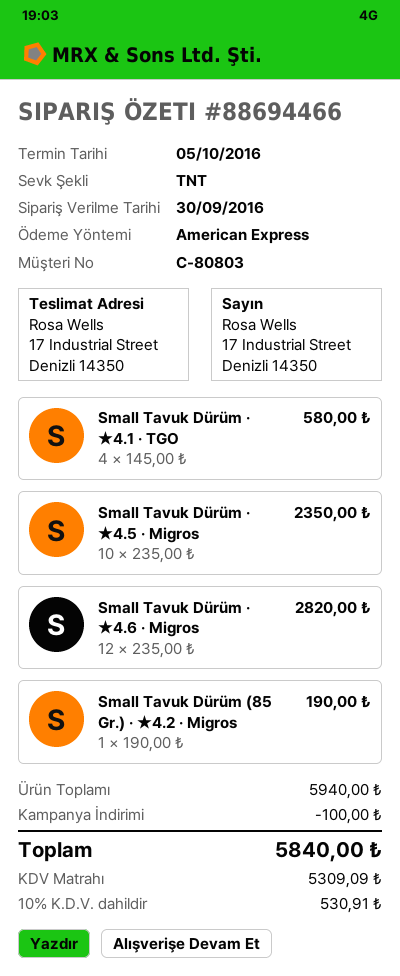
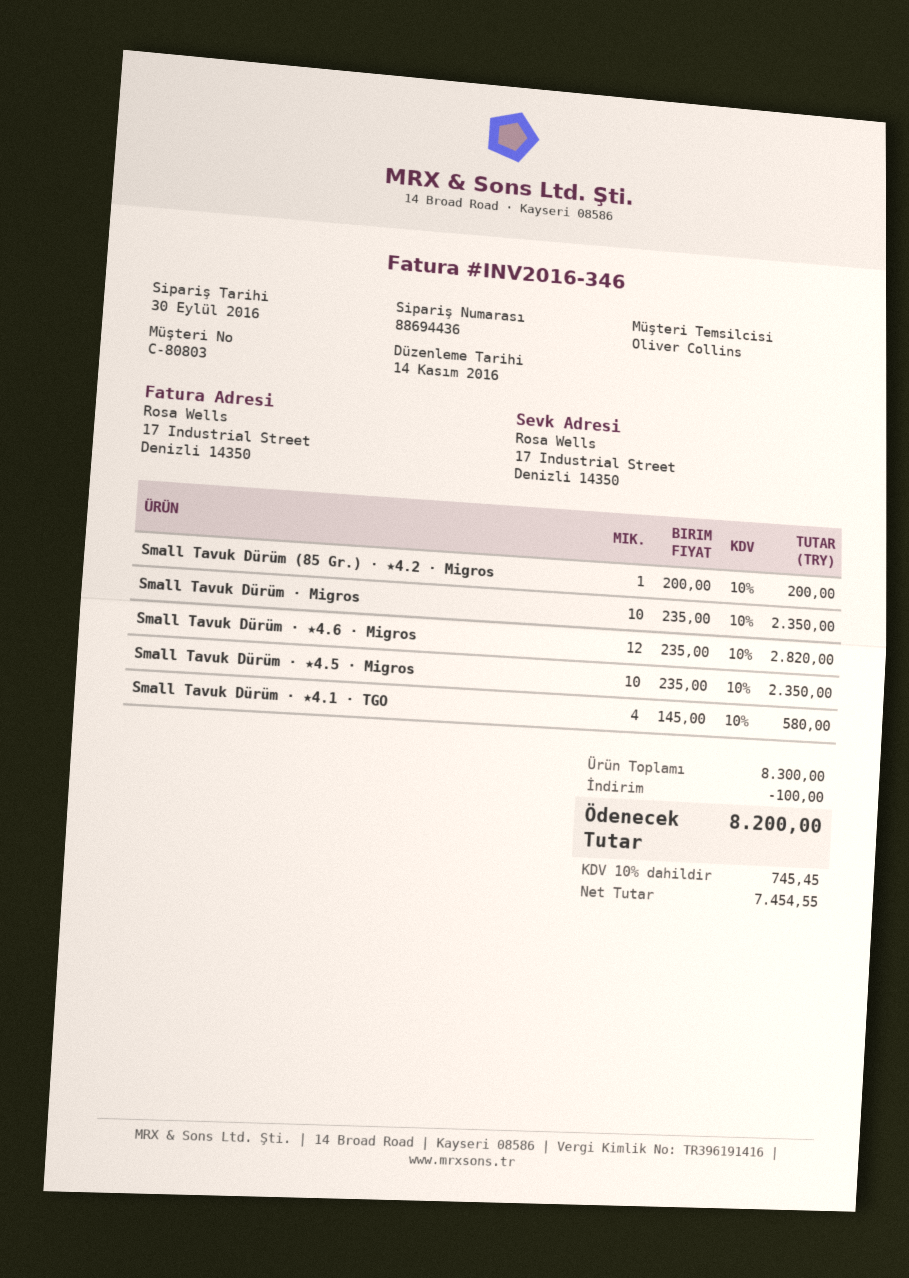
order number: 88694466 -> 88694436
Small Tavuk Dürüm (85 Gr.) · ★4.2 · Migros: 1 x 190.00 = 190.00 -> 1 x 200.00 = 200.00
Small Tavuk Dürüm · Migros: none -> 10 x 235.00 = 2350.00
subtotal: 5940.00 -> 8300.00
net: 5309.09 -> 7454.55
tax: 10% = 530.91 -> 10% = 745.45
total: 5840.00 -> 8200.00

